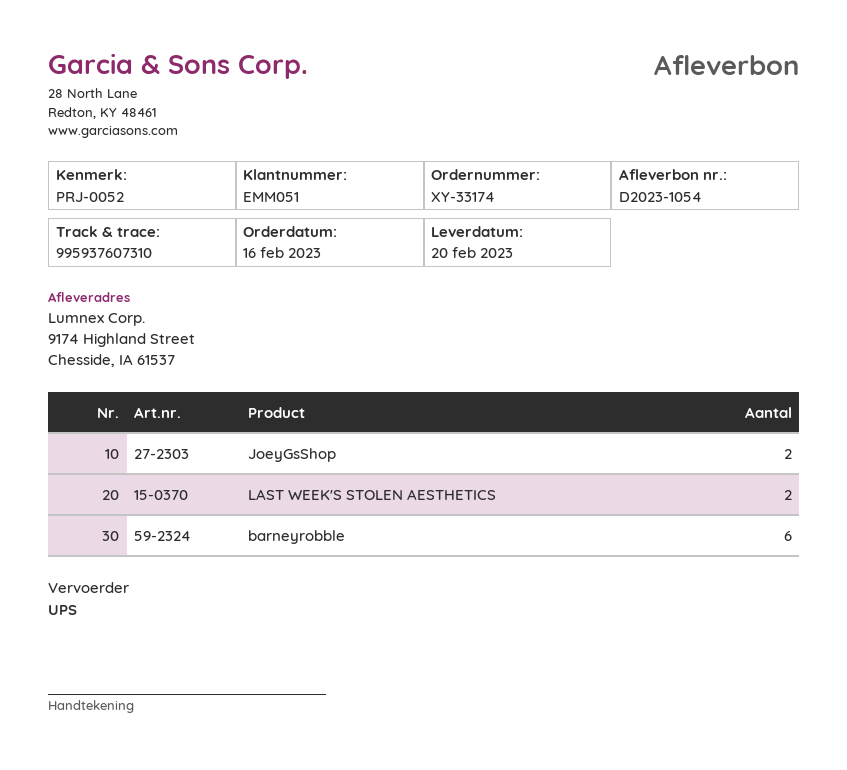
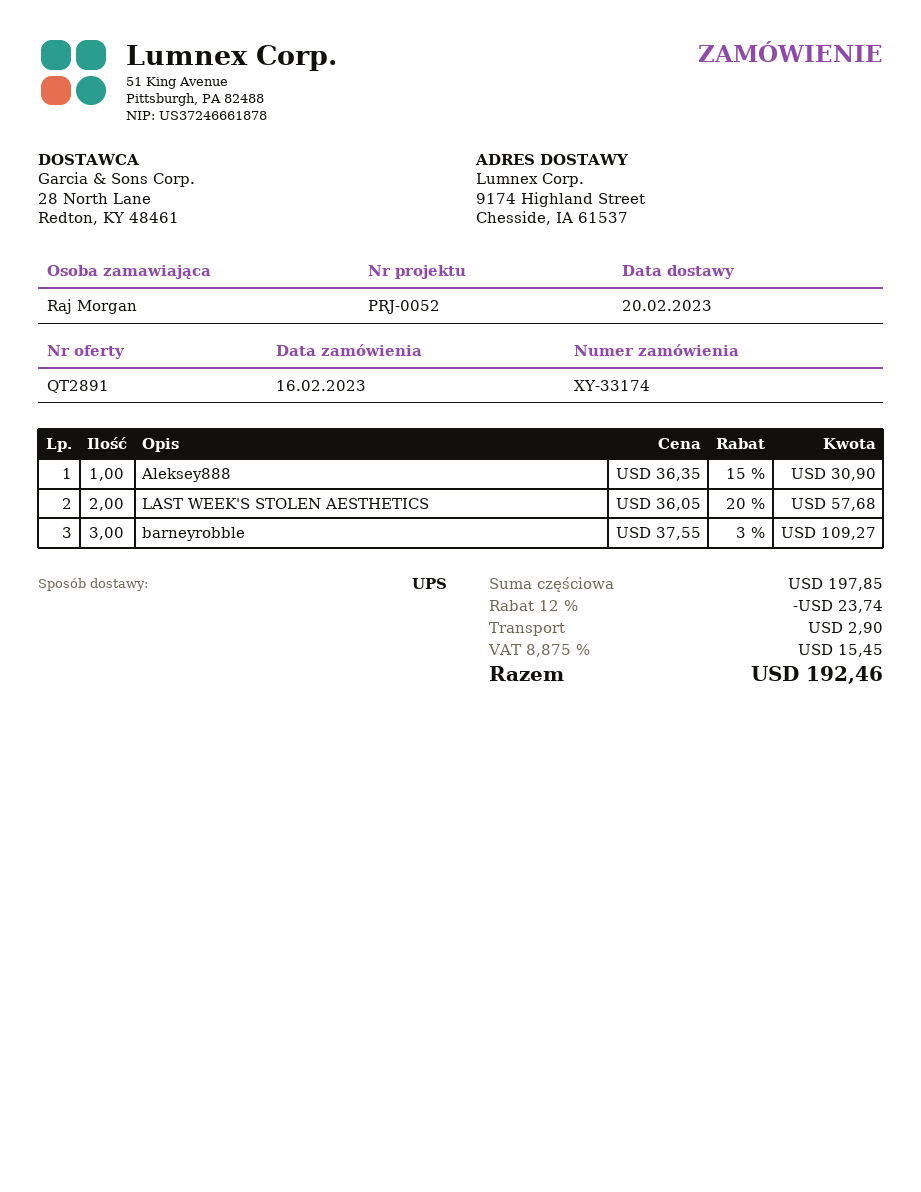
JoeyGsShop: 2 -> none
barneyrobble: 6 -> 3
Aleksey888: none -> 1

